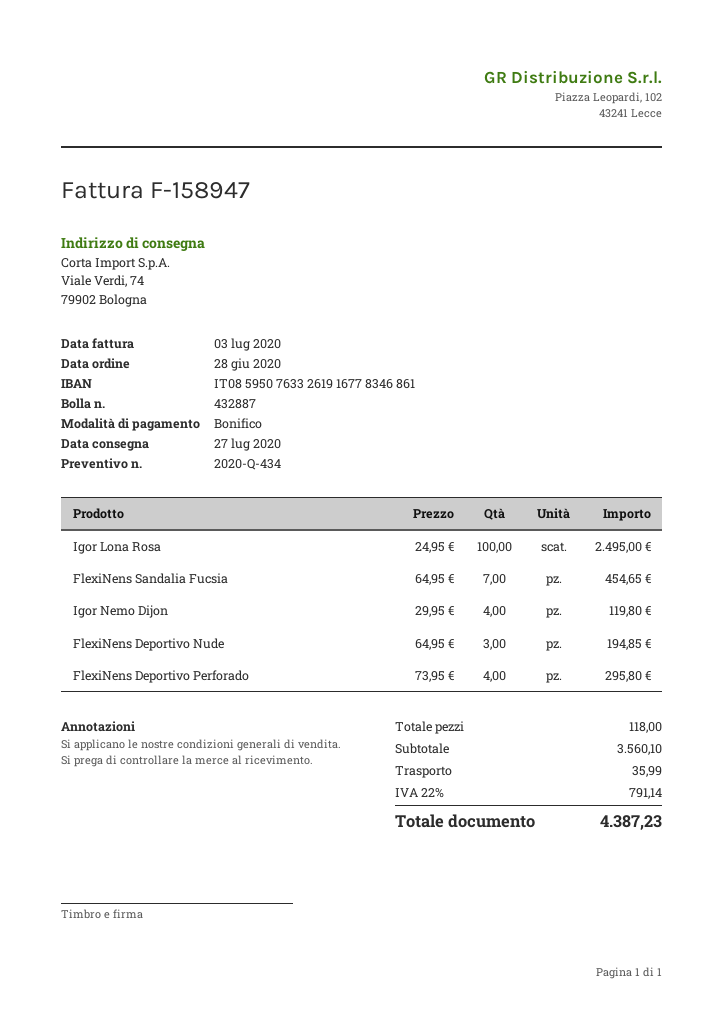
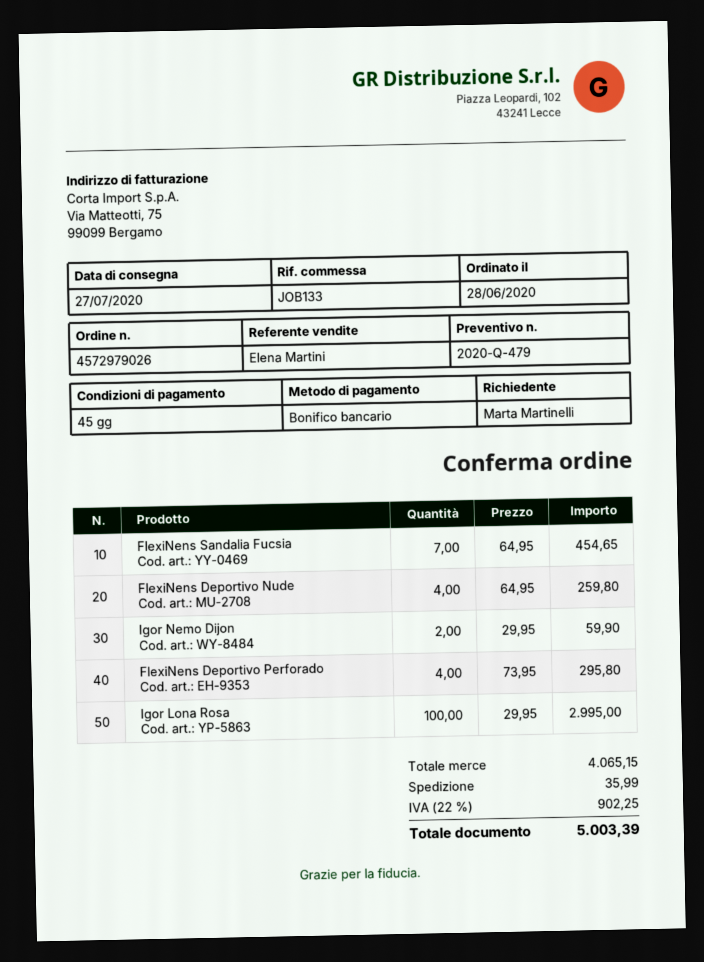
quote number: 2020-Q-434 -> 2020-Q-479
Igor Lona Rosa: 100 x 24.95 = 2495.00 -> 100 x 29.95 = 2995.00
Igor Nemo Dijon: 4 x 29.95 = 119.80 -> 2 x 29.95 = 59.90
FlexiNens Deportivo Nude: 3 x 64.95 = 194.85 -> 4 x 64.95 = 259.80
subtotal: 3560.10 -> 4065.15
tax: 22% = 791.14 -> 22% = 902.25
total: 4387.23 -> 5003.39

